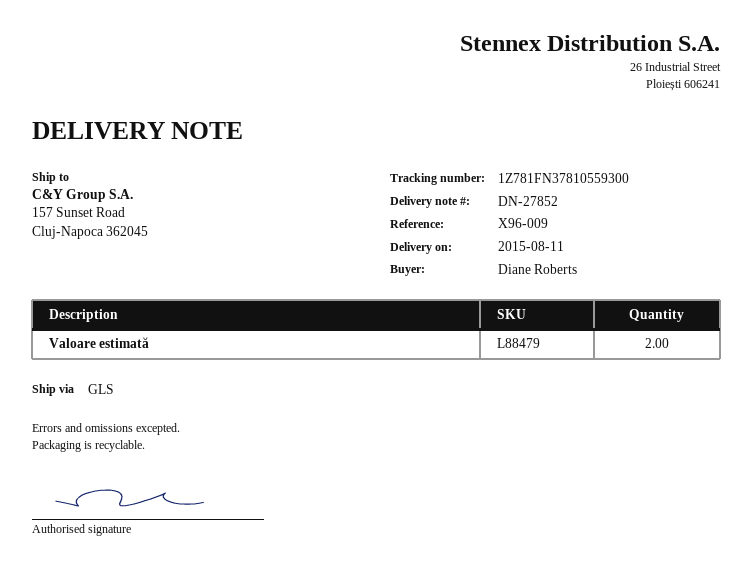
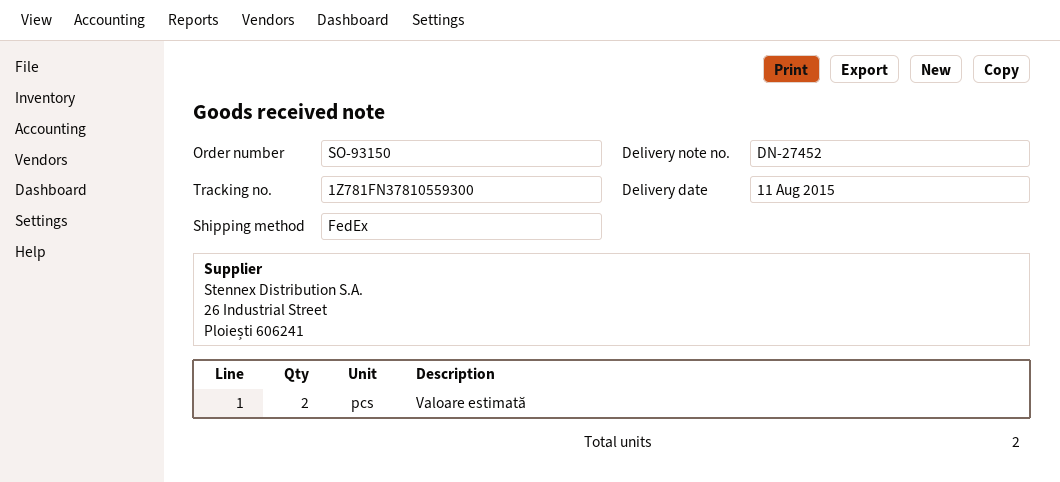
delivery note number: DN-27852 -> DN-27452
shipping method: GLS -> FedEx

